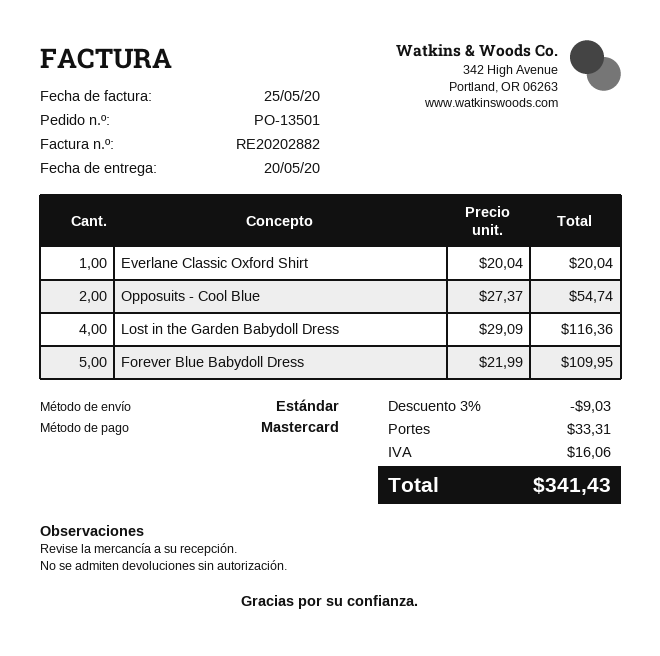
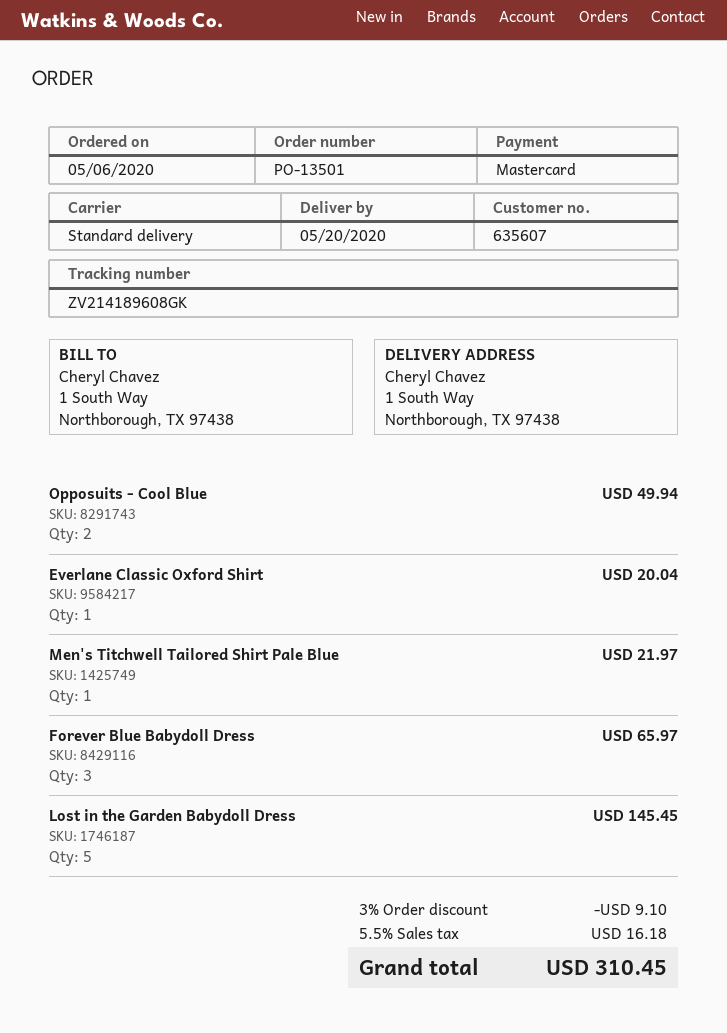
Opposuits - Cool Blue: 2 for 54.74 -> 2 for 49.94
Lost in the Garden Babydoll Dress: 4 for 116.36 -> 5 for 145.45
Forever Blue Babydoll Dress: 5 for 109.95 -> 3 for 65.97
Men's Titchwell Tailored Shirt Pale Blue: none -> 1 for 21.97
discount: 3% = 9.03 -> 3% = 9.10
shipping: 33.31 -> none
tax: 16.06 -> 16.18
total: 341.43 -> 310.45

